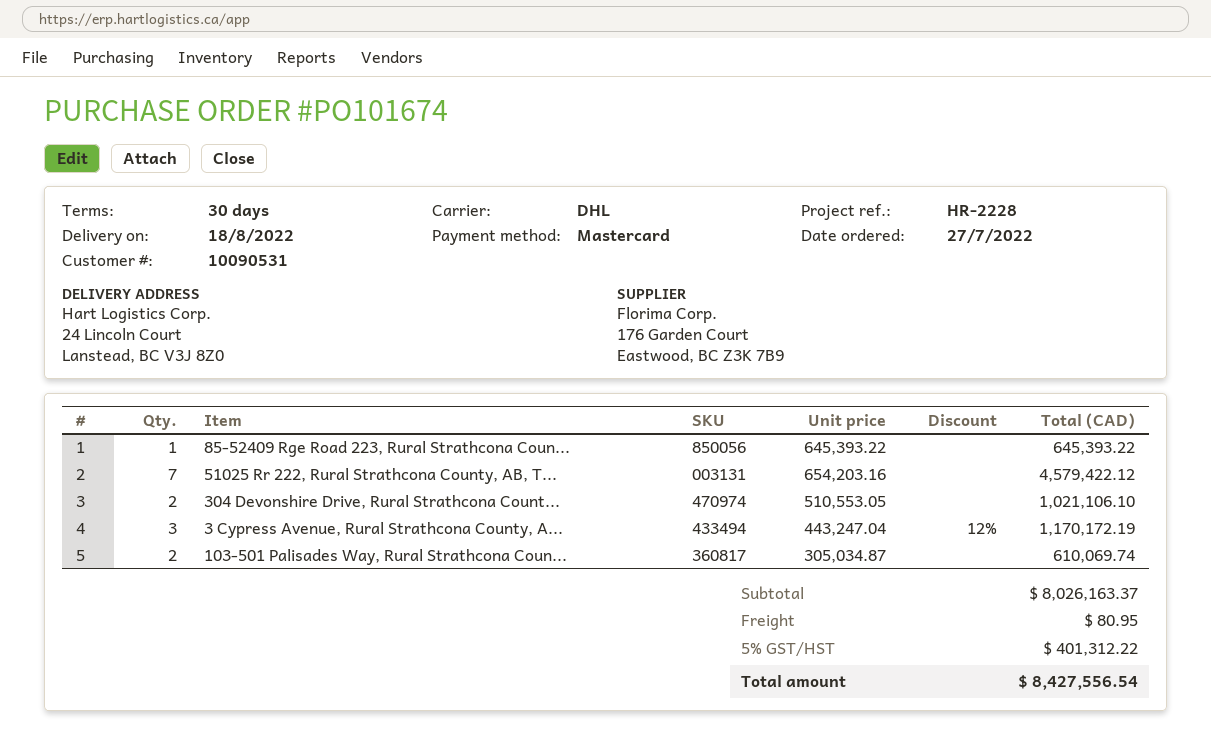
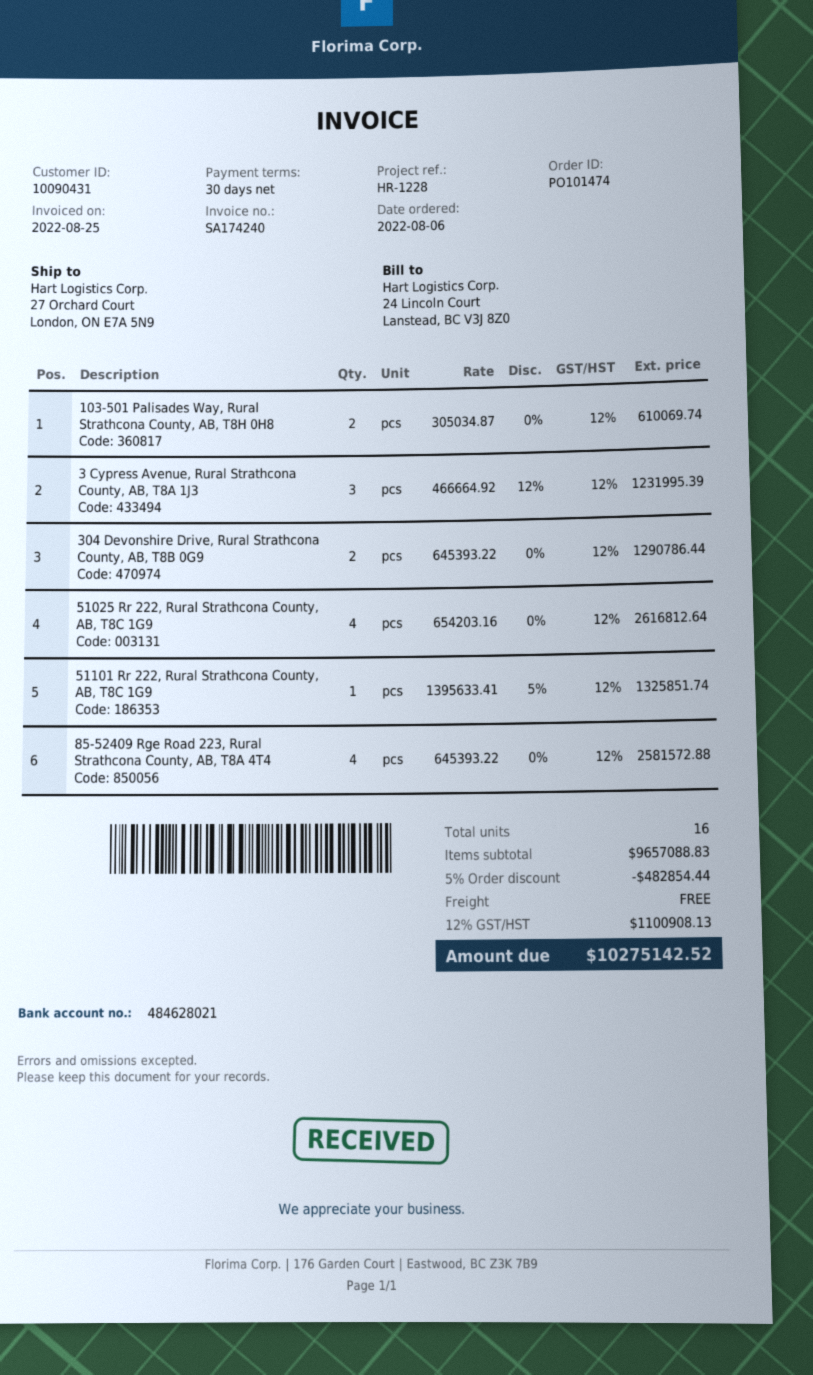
order number: PO101674 -> PO101474
order date: 2022-07-27 -> 2022-08-06
customer number: 10090531 -> 10090431
reference: HR-2228 -> HR-1228
ship to: 24 Lincoln Court, Lanstead, BC V3J 8Z0 -> 27 Orchard Court, London, ON E7A 5N9
85-52409 Rge Road 223, Rural Strathcona Coun...: 1 x 645393.22 = 645393.22 -> 4 x 645393.22 = 2581572.88
51025 Rr 222, Rural Strathcona County, AB, T...: 7 x 654203.16 = 4579422.12 -> 4 x 654203.16 = 2616812.64
304 Devonshire Drive, Rural Strathcona Count...: 2 x 510553.05 = 1021106.10 -> 2 x 645393.22 = 1290786.44
3 Cypress Avenue, Rural Strathcona County, A...: 3 x 443247.04 - 12% = 1170172.19 -> 3 x 466664.92 - 12% = 1231995.39
51101 Rr 222, Rural Strathcona County, AB, T8C 1G9: none -> 1 x 1395633.41 - 5% = 1325851.74
subtotal: 8026163.37 -> 9657088.83
discount: none -> 5% = 482854.44
shipping: 80.95 -> 0.00
tax: 5% = 401312.22 -> 12% = 1100908.13
total: 8427556.54 -> 10275142.52

